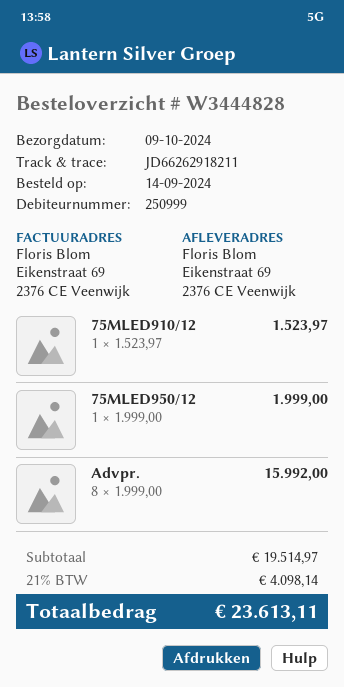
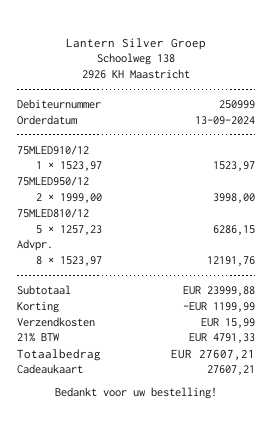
order date: 2024-09-14 -> 2024-09-13
75MLED950/12: 1 x 1999.00 = 1999.00 -> 2 x 1999.00 = 3998.00
Advpr.: 8 x 1999.00 = 15992.00 -> 8 x 1523.97 = 12191.76
75MLED810/12: none -> 5 x 1257.23 = 6286.15
subtotal: 19514.97 -> 23999.88
discount: none -> 1199.99
shipping: none -> 15.99
tax: 21% = 4098.14 -> 21% = 4791.33
total: 23613.11 -> 27607.21

